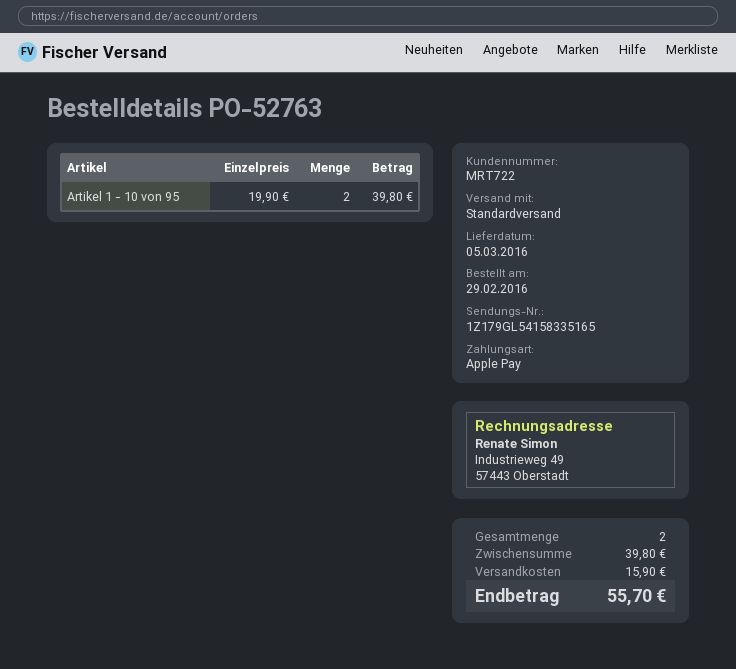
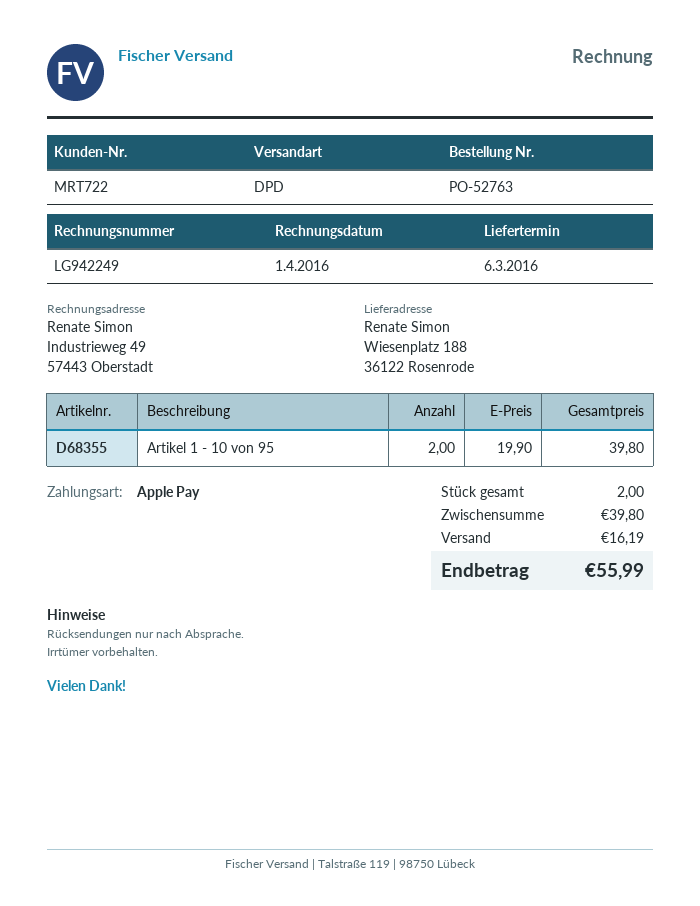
delivery date: 2016-03-05 -> 2016-03-06
shipping method: standard -> DPD
shipping: 15.90 -> 16.19
total: 55.70 -> 55.99

